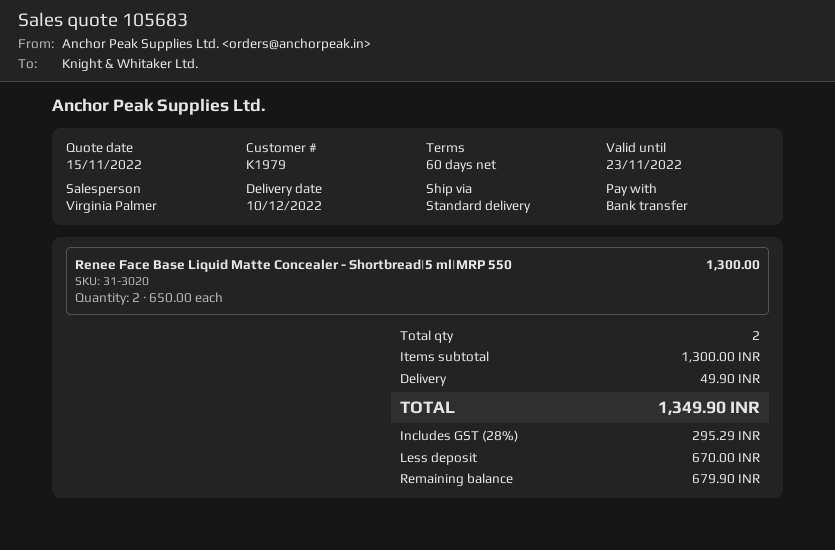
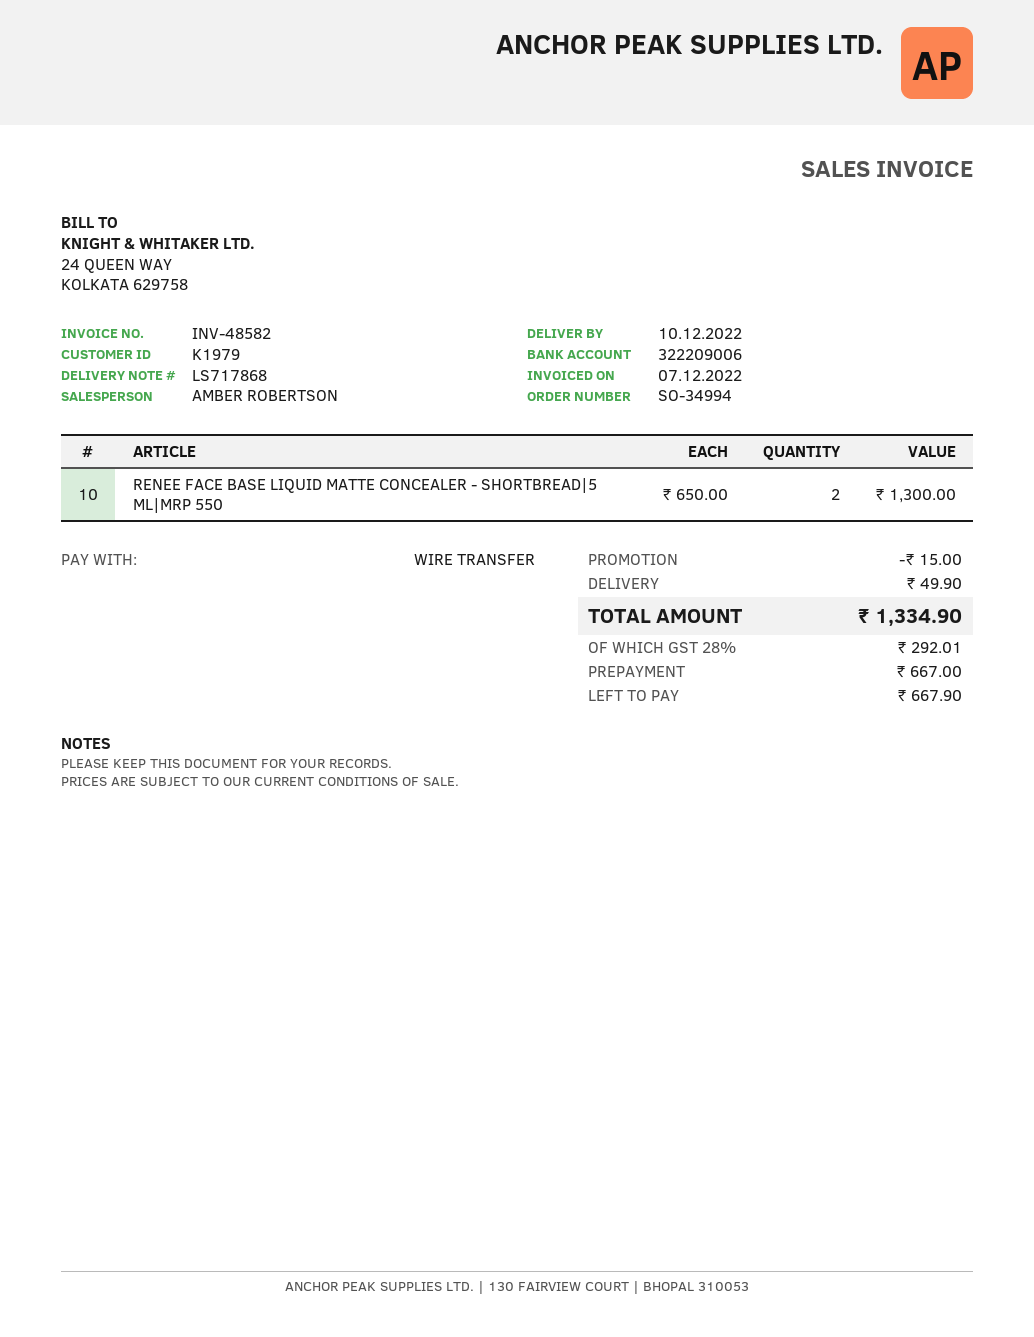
sales rep: Virginia Palmer -> AMBER ROBERTSON
discount: none -> 15.00
tax: 28% = 295.29 -> 28% = 292.01
total: 1349.90 -> 1334.90
deposit: 670.00 -> 667.00
balance: 679.90 -> 667.90

